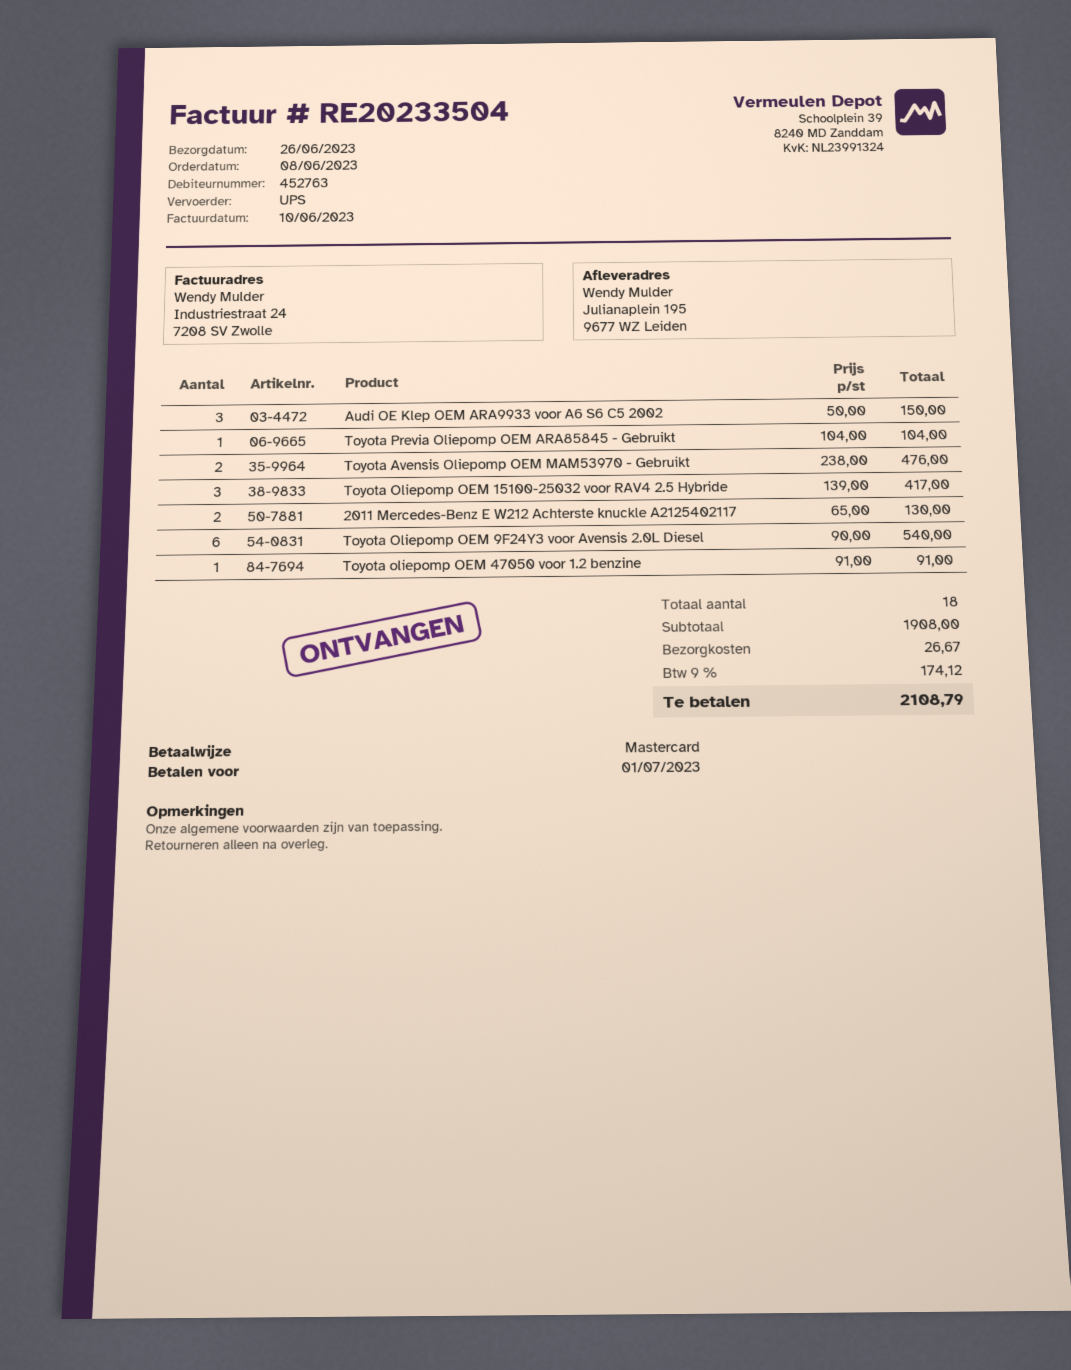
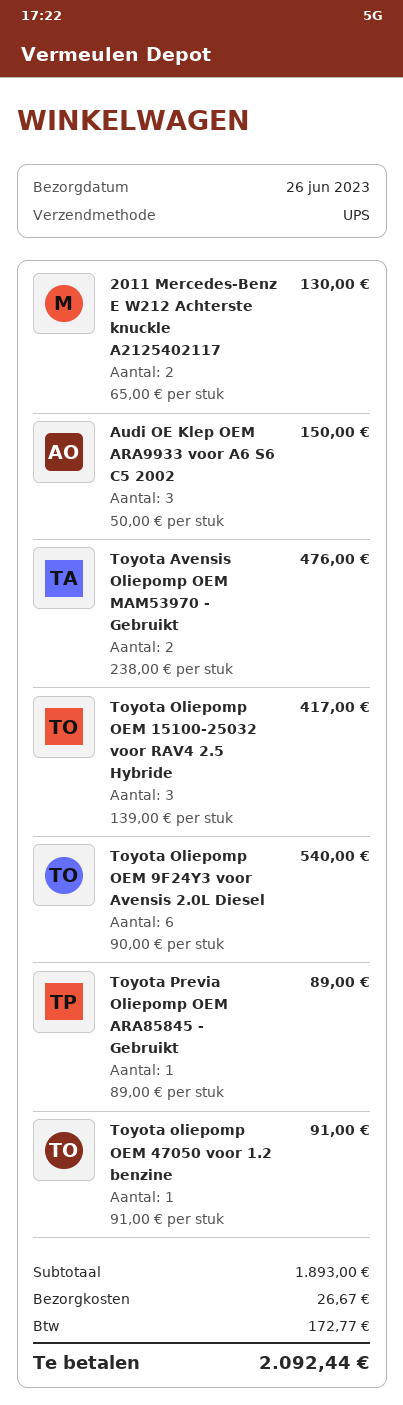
Toyota Previa Oliepomp OEM ARA85845 - Gebruikt: 1 x 104.00 = 104.00 -> 1 x 89.00 = 89.00
subtotal: 1908.00 -> 1893.00
tax: 174.12 -> 172.77
total: 2108.79 -> 2092.44

